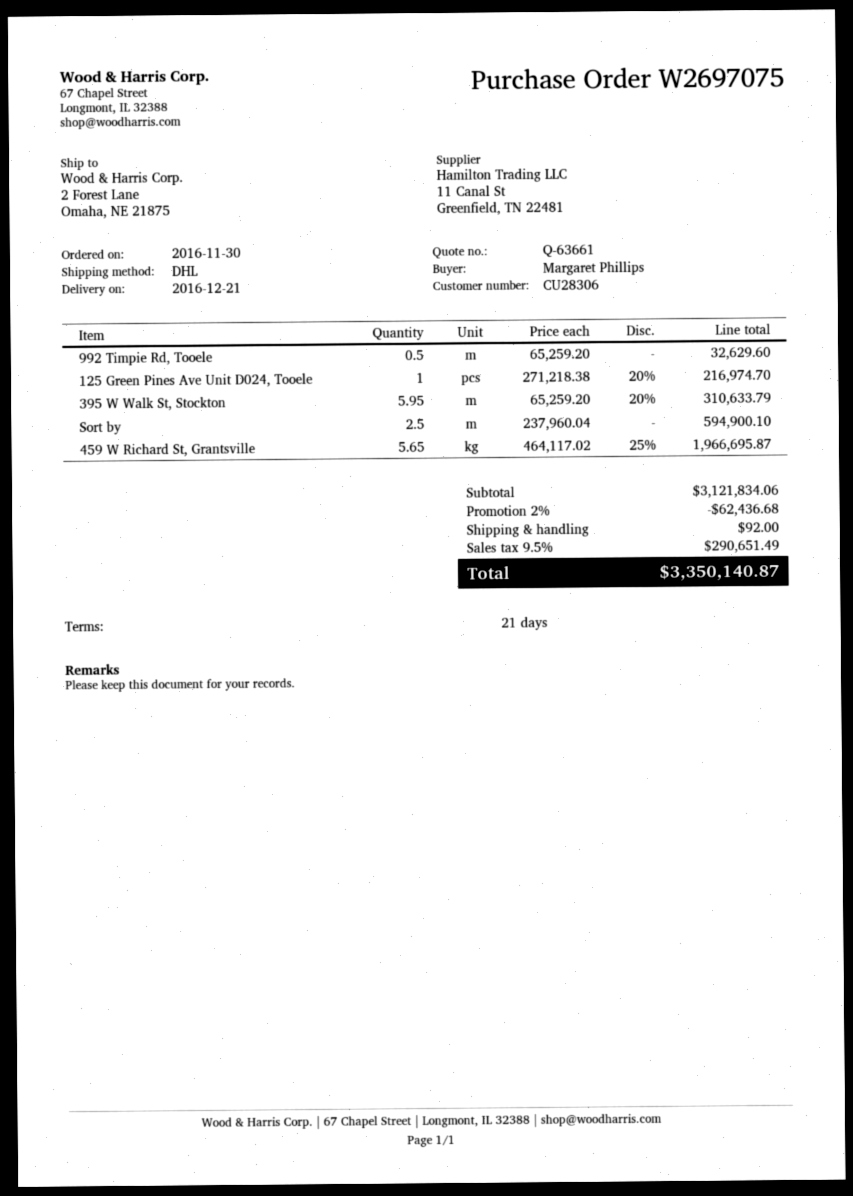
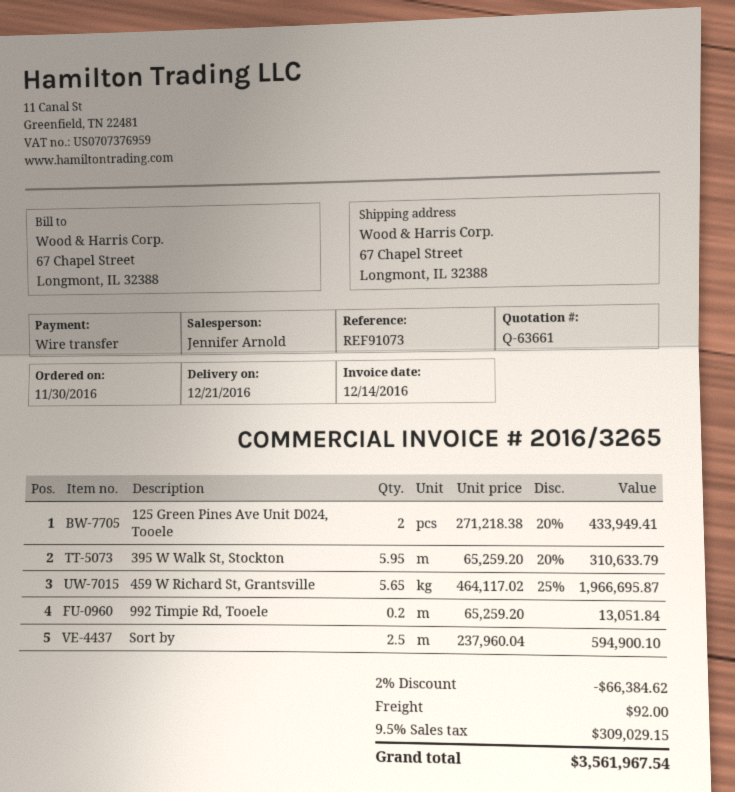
ship to: 2 Forest Lane, Omaha, NE 21875 -> 67 Chapel Street, Longmont, IL 32388
992 Timpie Rd, Tooele: 0.5 x 65259.20 = 32629.60 -> 0.2 x 65259.20 = 13051.84
125 Green Pines Ave Unit D024, Tooele: 1 x 271218.38 - 20% = 216974.70 -> 2 x 271218.38 - 20% = 433949.41
discount: 2% = 62436.68 -> 2% = 66384.62
tax: 9.5% = 290651.49 -> 9.5% = 309029.15
total: 3350140.87 -> 3561967.54

